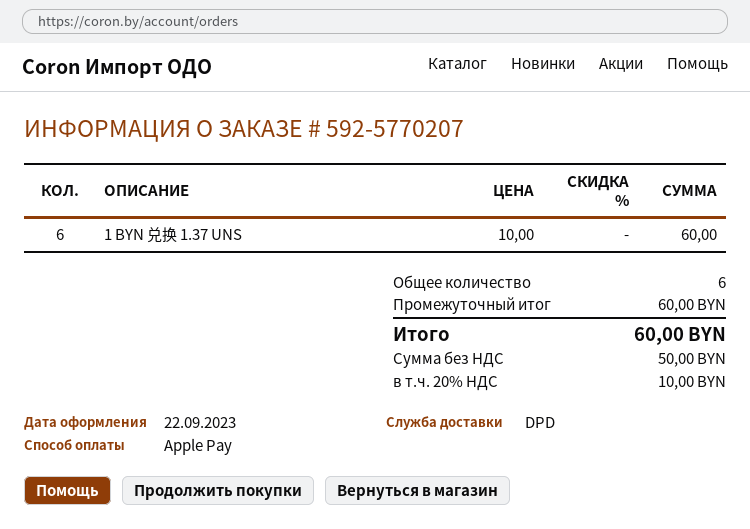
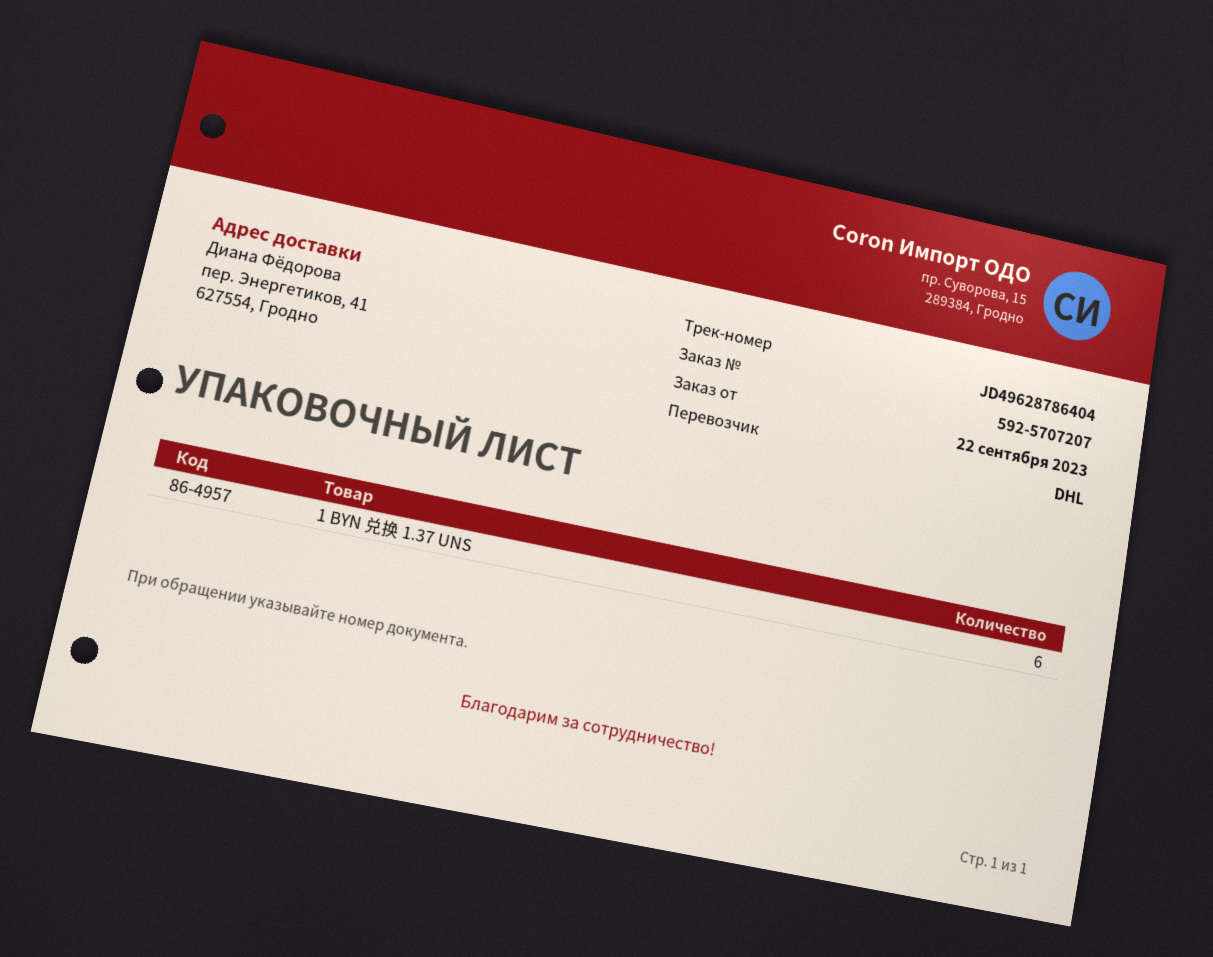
order number: 592-5770207 -> 592-5707207
shipping method: DPD -> DHL

